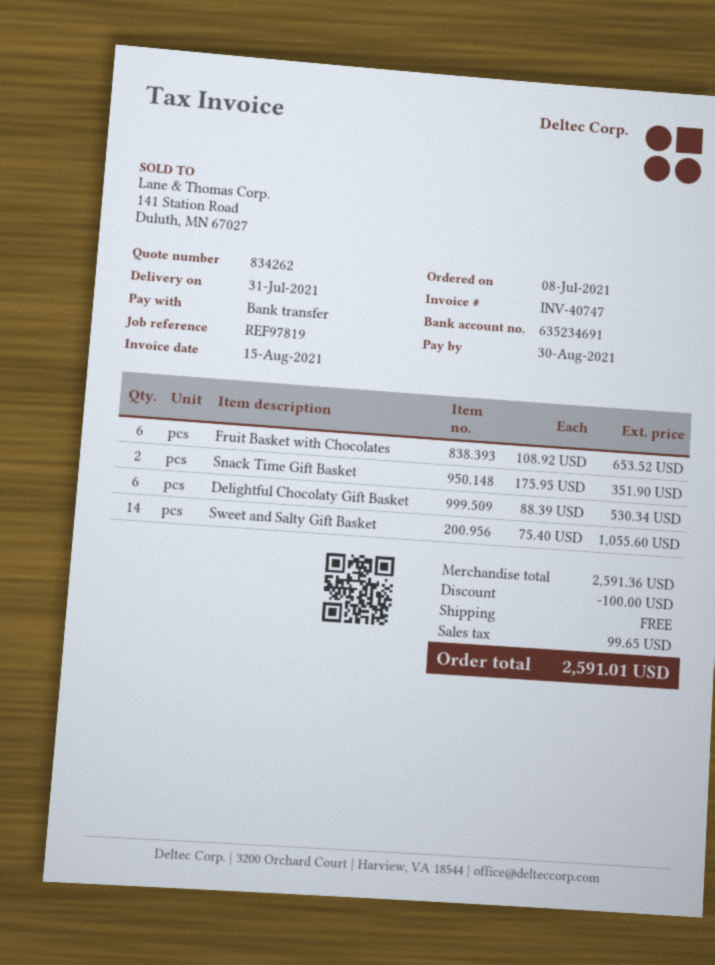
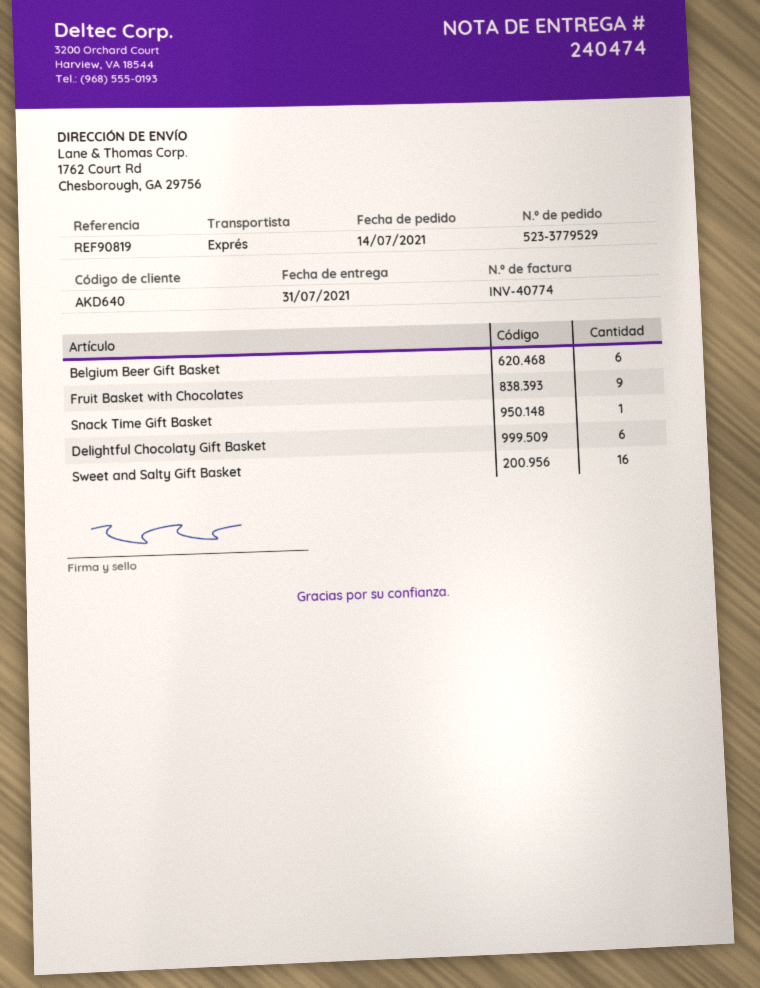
order date: 2021-07-08 -> 2021-07-14
invoice number: INV-40747 -> INV-40774
reference: REF97819 -> REF90819
Fruit Basket with Chocolates: 6 -> 9
Snack Time Gift Basket: 2 -> 1
Sweet and Salty Gift Basket: 14 -> 16
Belgium Beer Gift Basket: none -> 6

